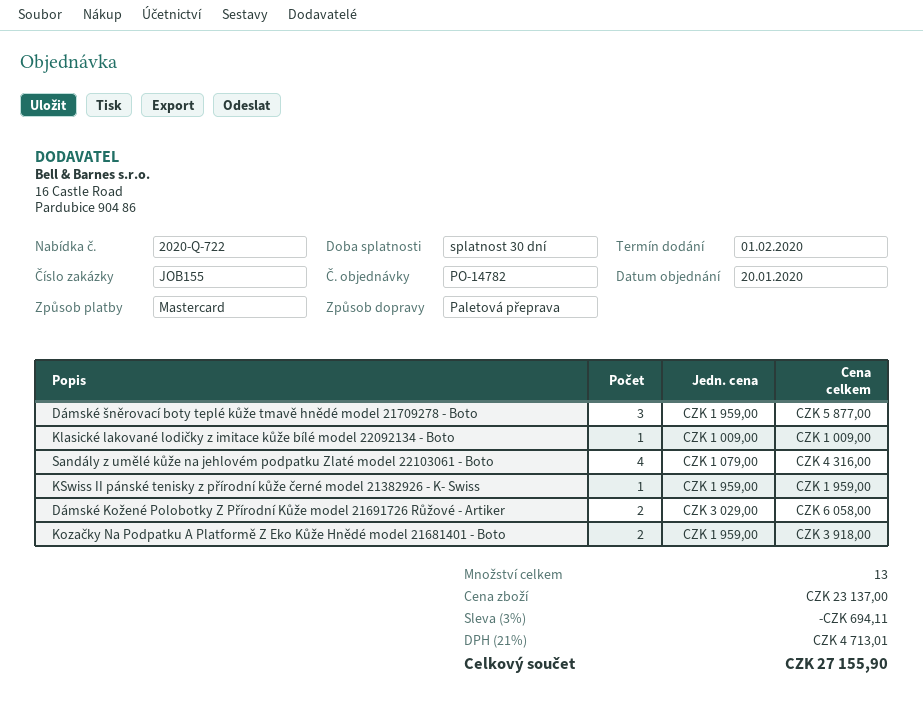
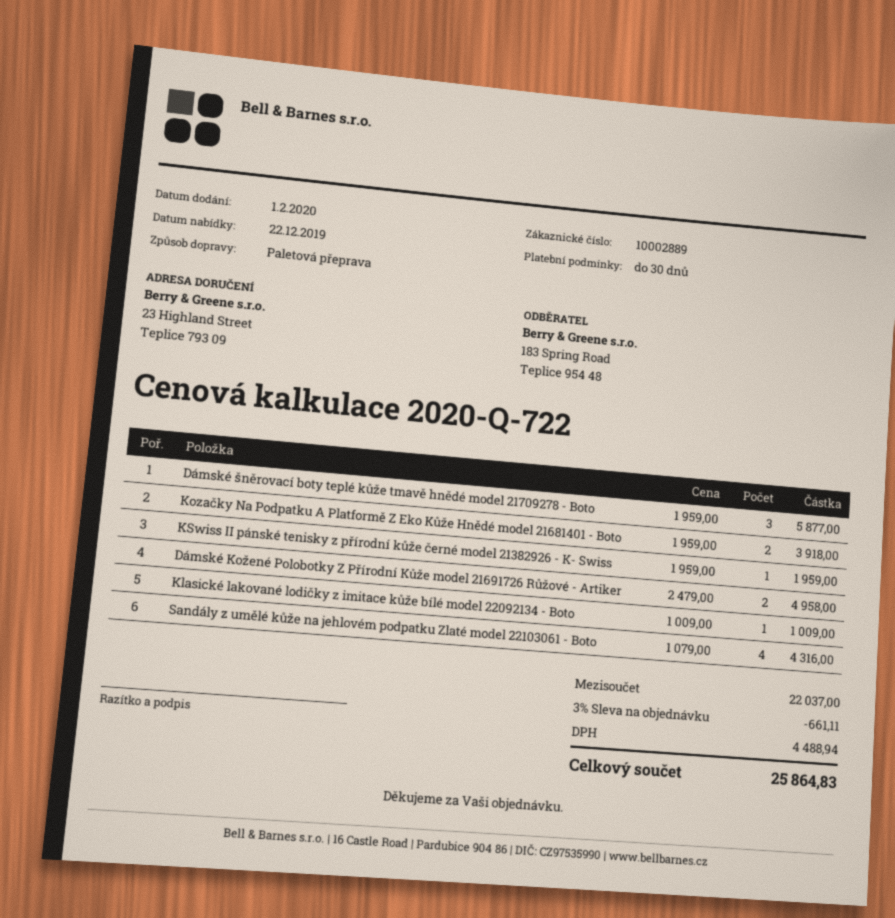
Dámské Kožené Polobotky Z Přírodní Kůže model 21691726 Růžové - Artiker: 2 x 3029.00 = 6058.00 -> 2 x 2479.00 = 4958.00
subtotal: 23137.00 -> 22037.00
discount: 3% = 694.11 -> 3% = 661.11
tax: 4713.01 -> 4488.94
total: 27155.90 -> 25864.83

